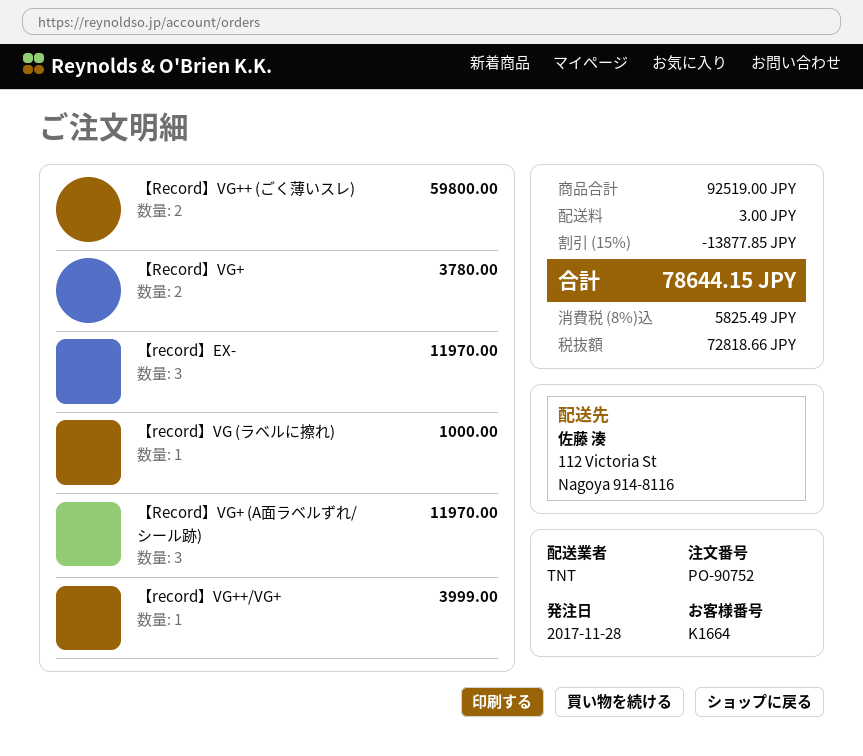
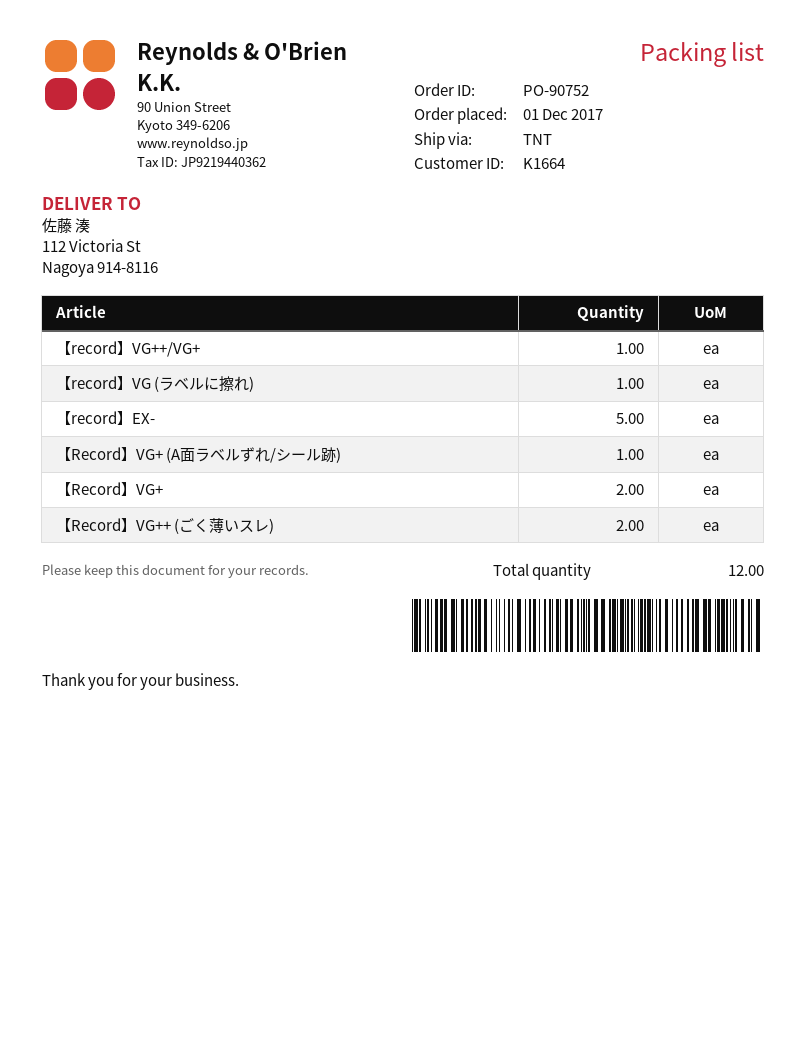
order date: 2017-11-28 -> 2017-12-01
【record】EX-: 3 -> 5
【Record】VG+ (A面ラベルずれ/シール跡): 3 -> 1

